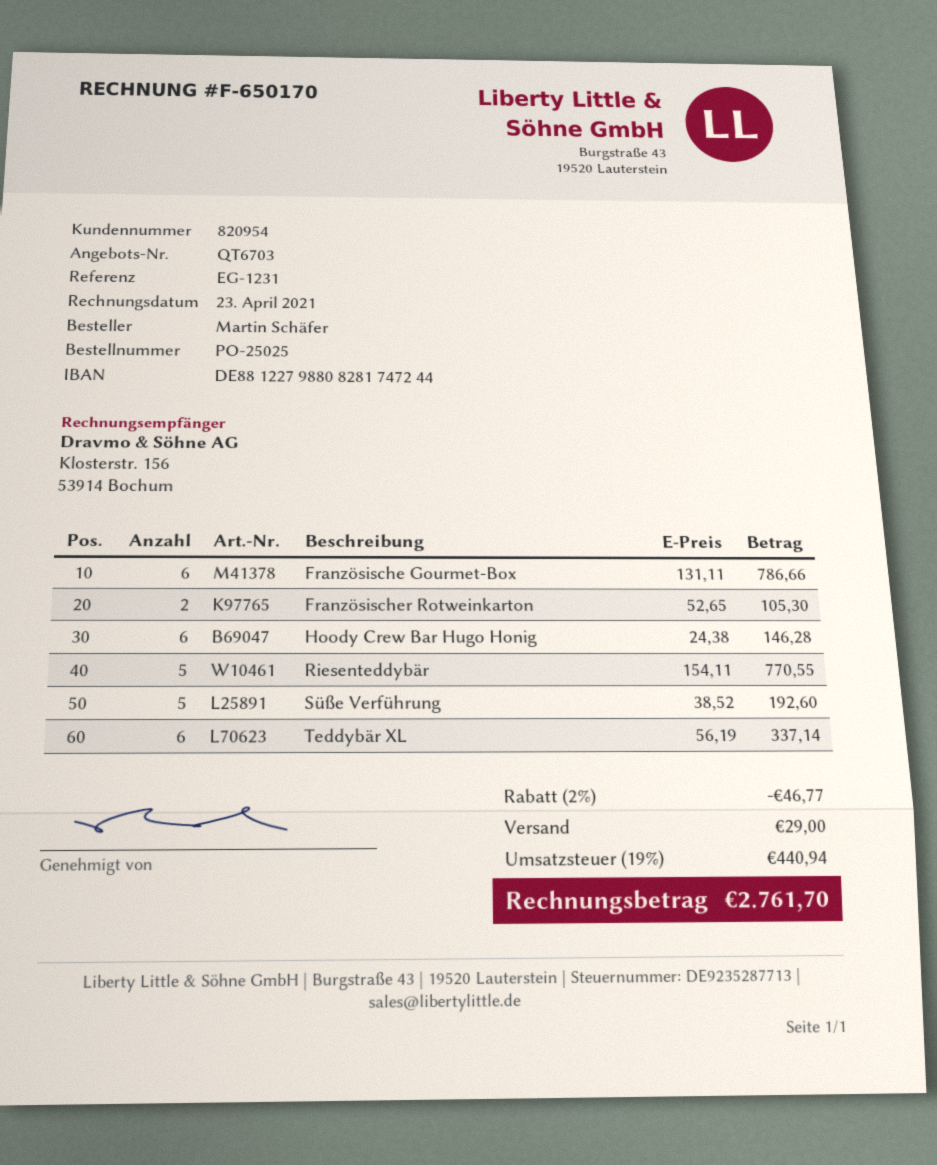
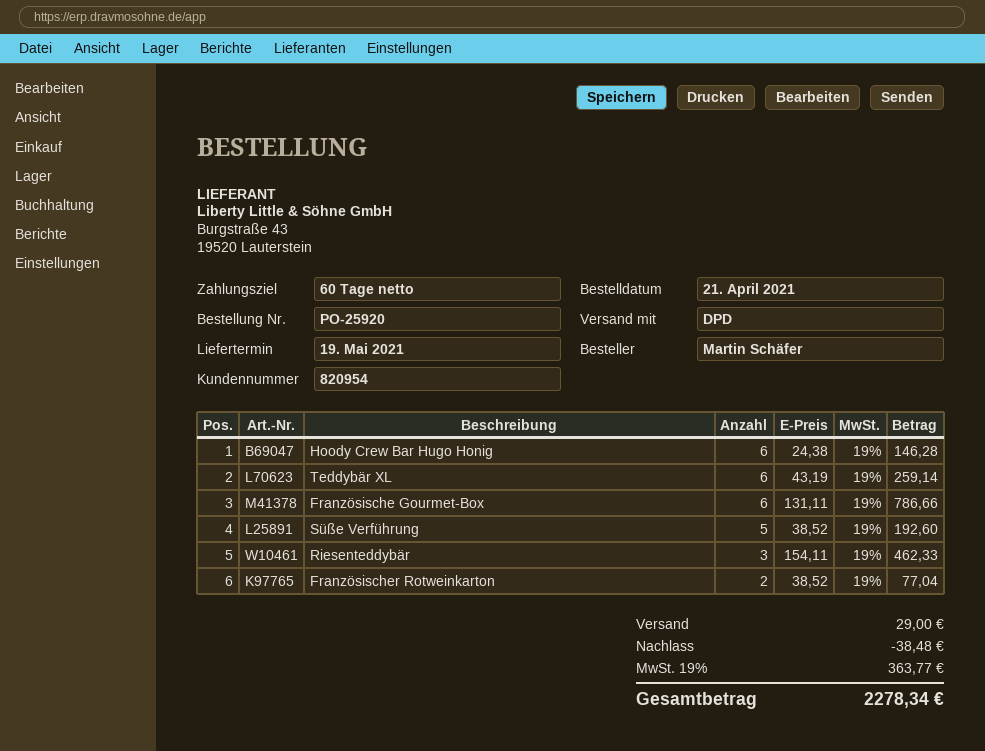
order number: PO-25025 -> PO-25920
Französischer Rotweinkarton: 2 x 52.65 = 105.30 -> 2 x 38.52 = 77.04
Riesenteddybär: 5 x 154.11 = 770.55 -> 3 x 154.11 = 462.33
Teddybär XL: 6 x 56.19 = 337.14 -> 6 x 43.19 = 259.14
discount: 46.77 -> 38.48
tax: 19% = 440.94 -> 19% = 363.77
total: 2761.70 -> 2278.34

